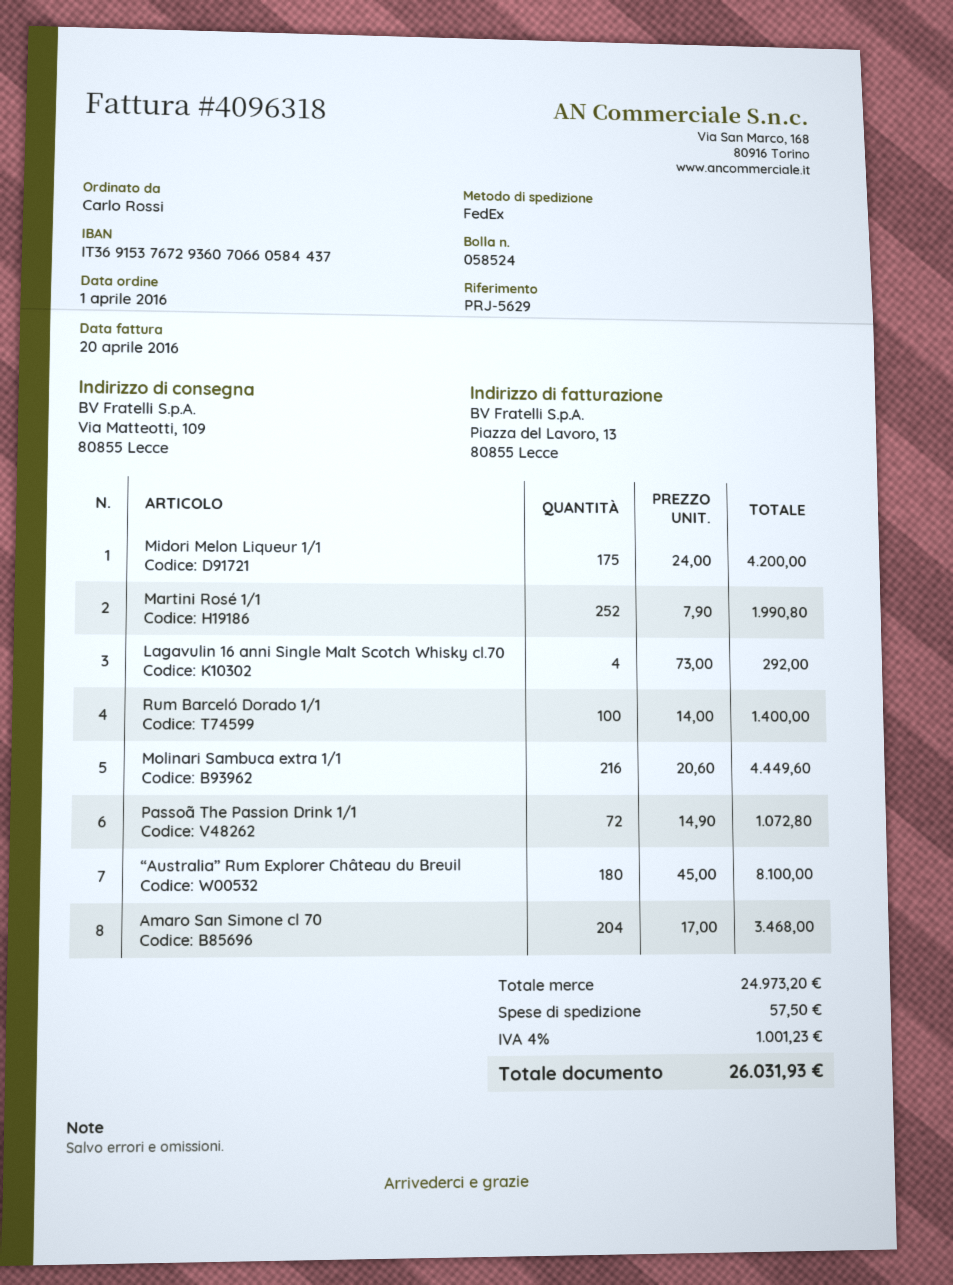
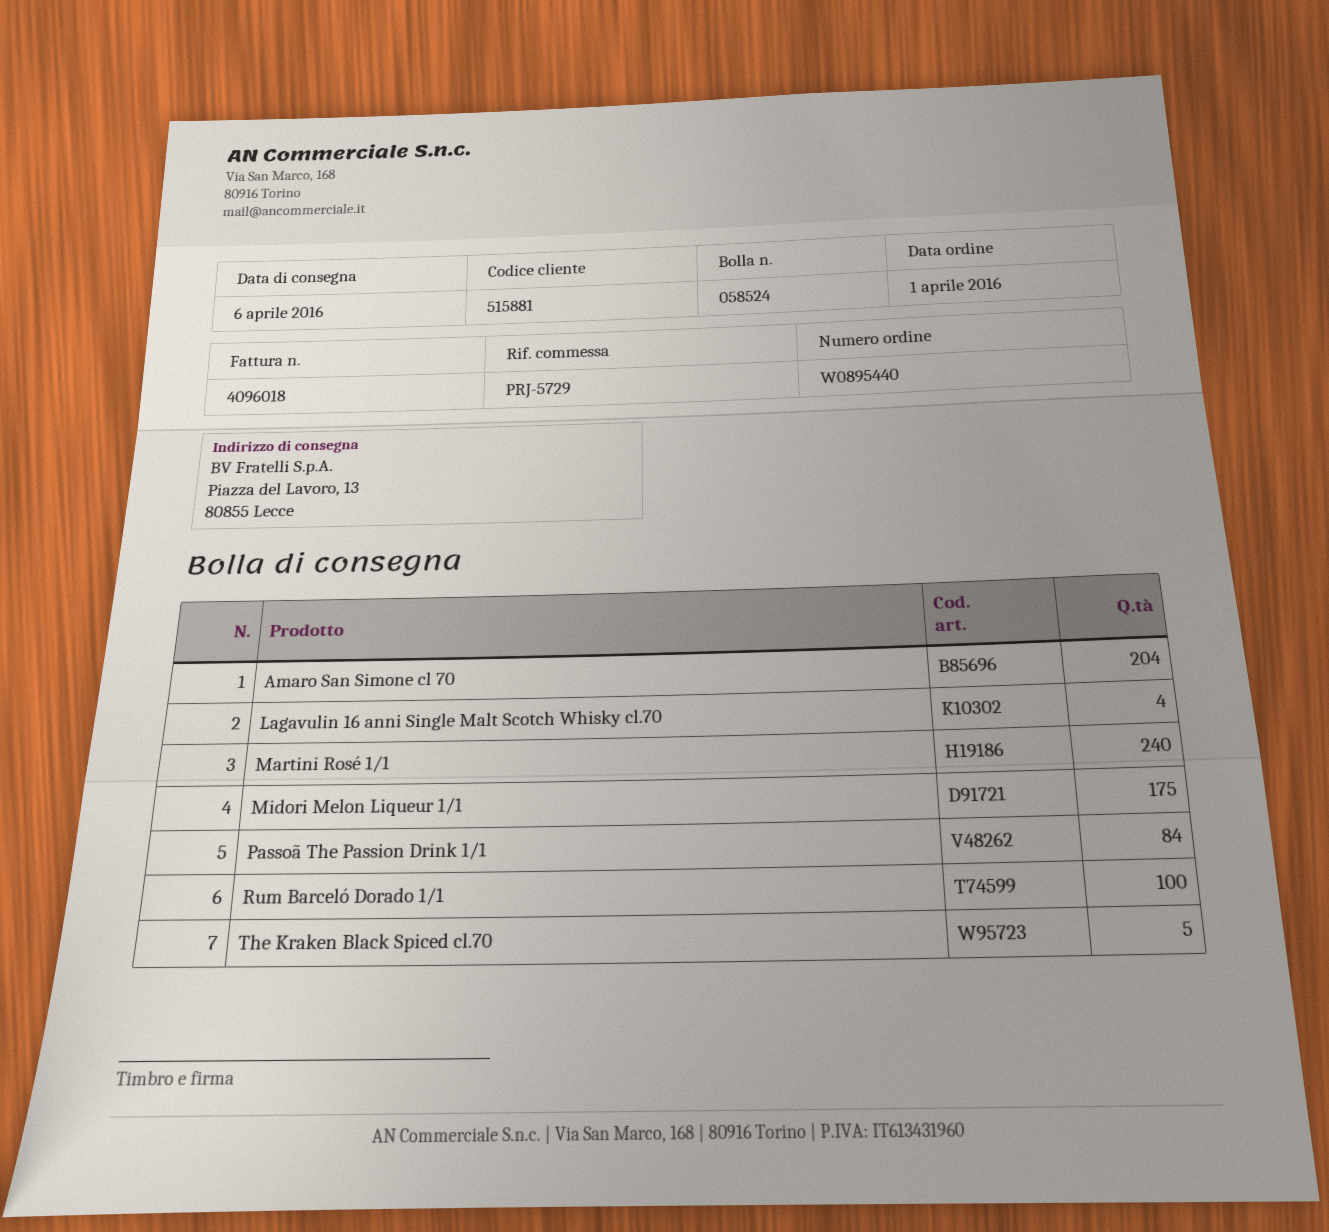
invoice number: 4096318 -> 4096018
reference: PRJ-5629 -> PRJ-5729
ship to: Via Matteotti, 109, 80855 Lecce -> Piazza del Lavoro, 13, 80855 Lecce
Martini Rosé 1/1: 252 -> 240
Molinari Sambuca extra 1/1: 216 -> none
Passoã The Passion Drink 1/1: 72 -> 84
“Australia” Rum Explorer Château du Breuil: 180 -> none
The Kraken Black Spiced cl.70: none -> 5

